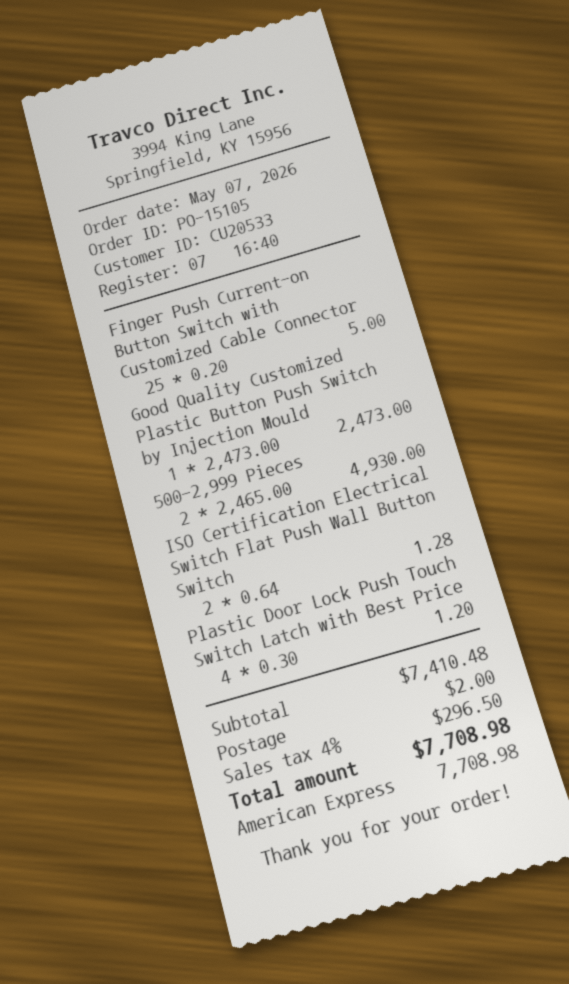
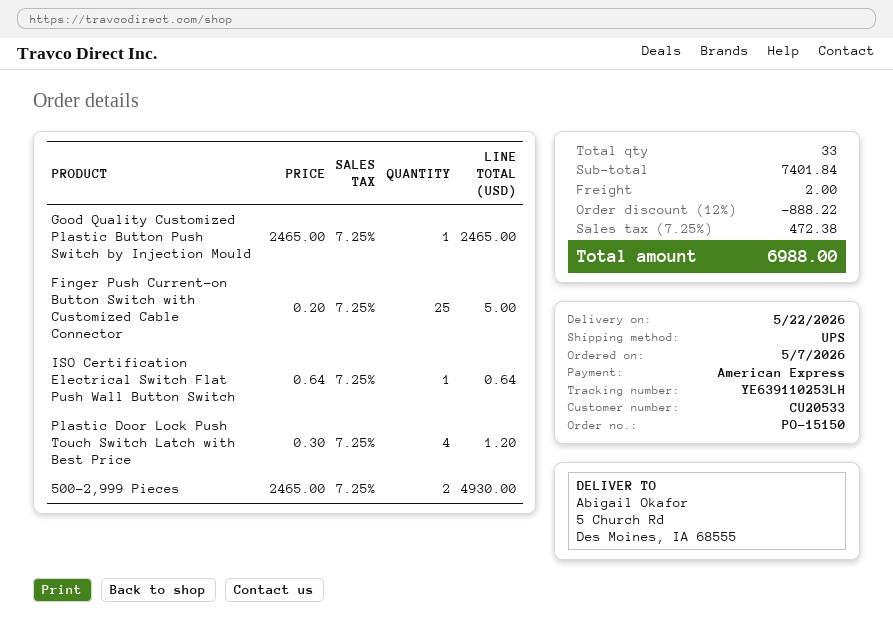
order number: PO-15105 -> PO-15150
Good Quality Customized Plastic Button Push Switch by Injection Mould: 1 x 2473.00 = 2473.00 -> 1 x 2465.00 = 2465.00
ISO Certification Electrical Switch Flat Push Wall Button Switch: 2 x 0.64 = 1.28 -> 1 x 0.64 = 0.64
subtotal: 7410.48 -> 7401.84
discount: none -> 12% = 888.22
tax: 4% = 296.50 -> 7.25% = 472.38
total: 7708.98 -> 6988.00

